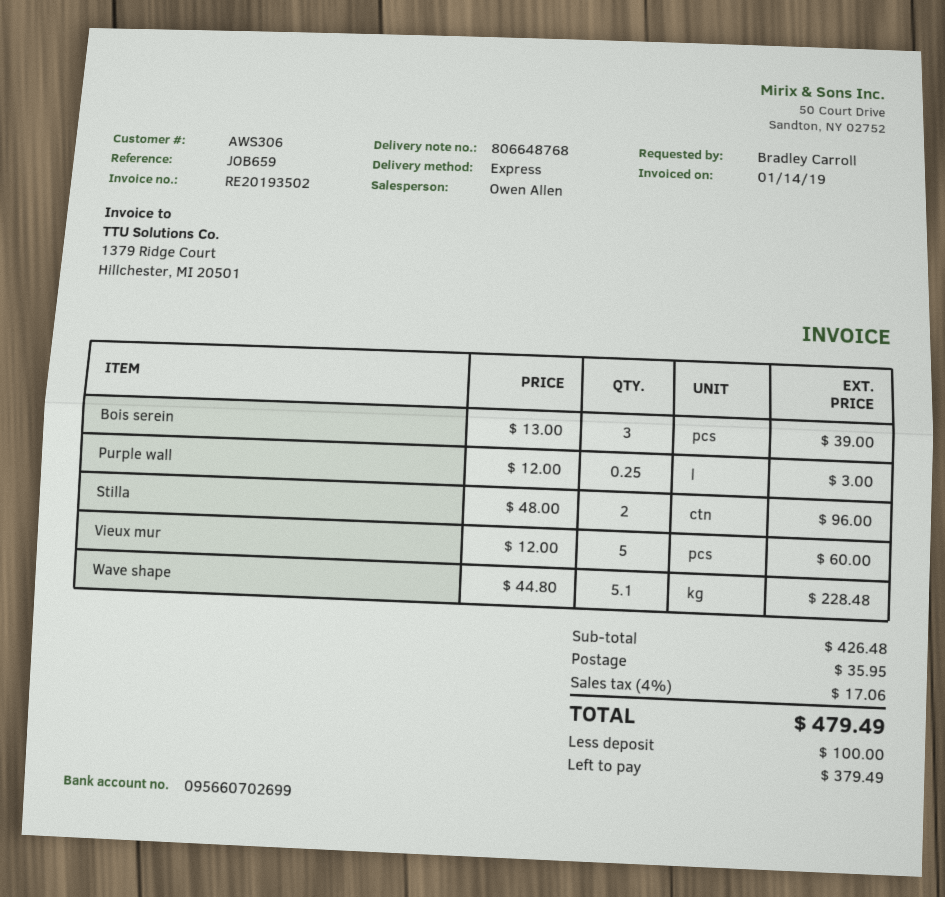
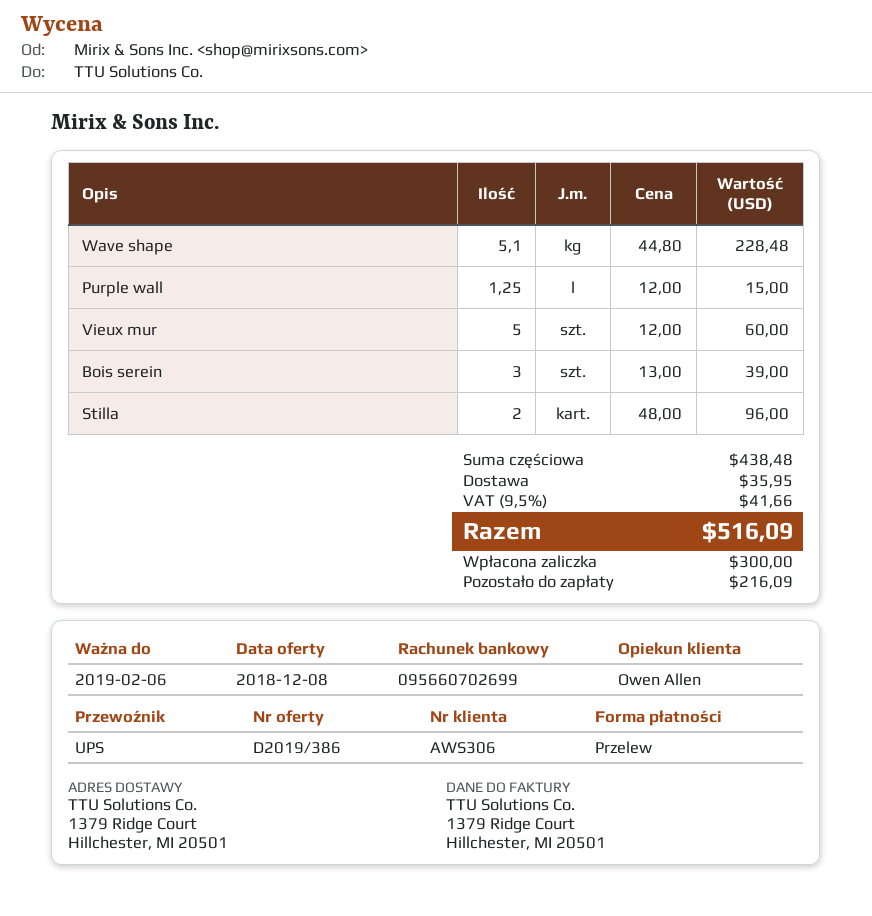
shipping method: express -> UPS
Purple wall: 0.25 x 12.00 = 3.00 -> 1.25 x 12.00 = 15.00
subtotal: 426.48 -> 438.48
tax: 4% = 17.06 -> 9.5% = 41.66
total: 479.49 -> 516.09
deposit: 100.00 -> 300.00
balance: 379.49 -> 216.09

